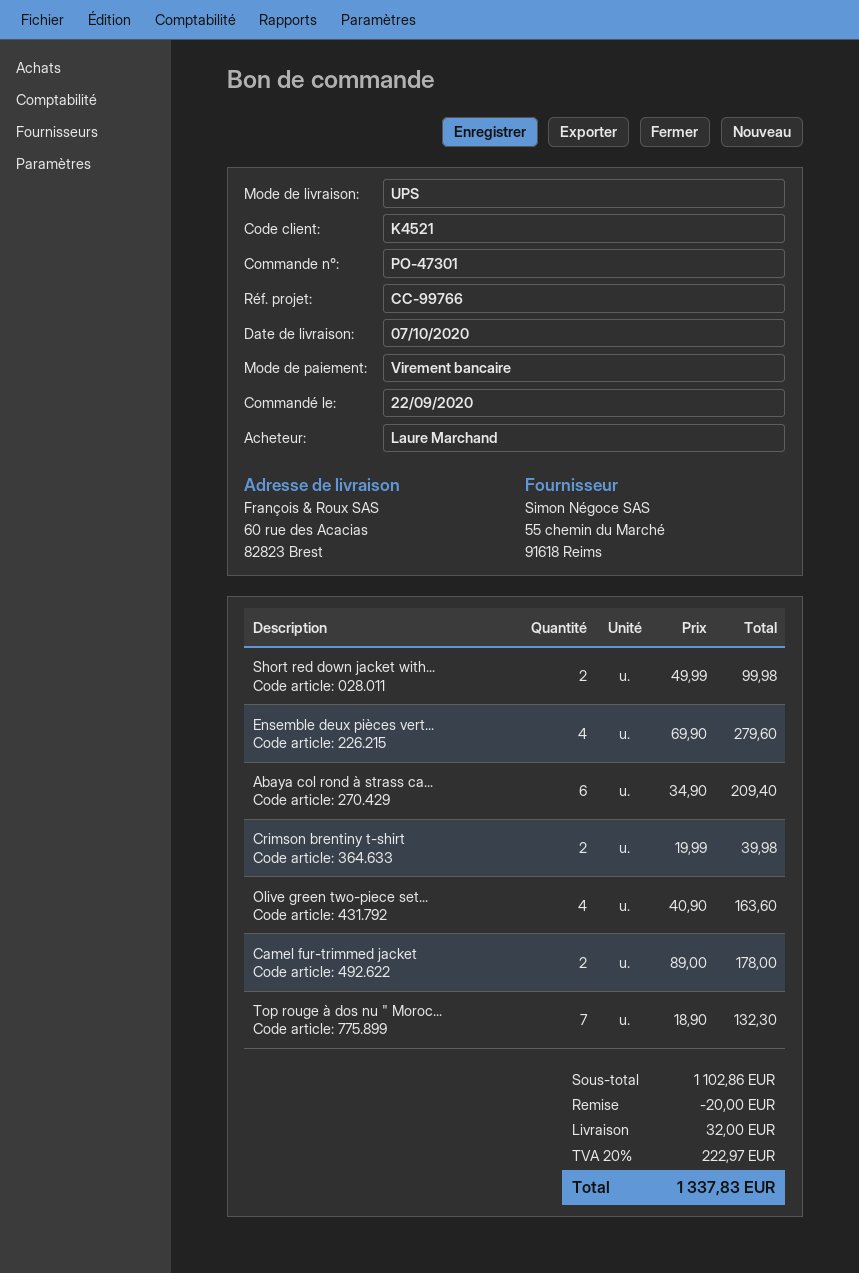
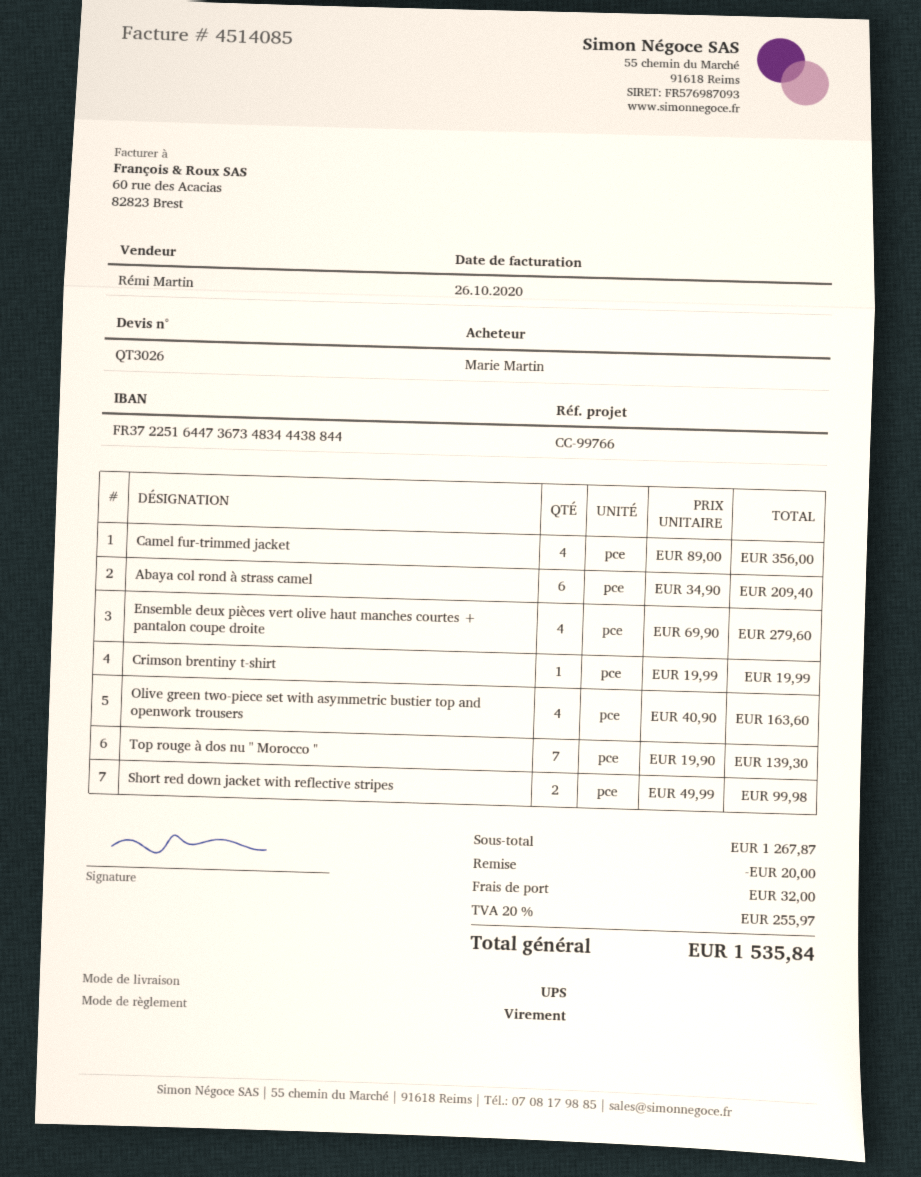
ordered by: Laure Marchand -> Marie Martin
Crimson brentiny t-shirt: 2 x 19.99 = 39.98 -> 1 x 19.99 = 19.99
Camel fur-trimmed jacket: 2 x 89.00 = 178.00 -> 4 x 89.00 = 356.00
Top rouge à dos nu " Moroc...: 7 x 18.90 = 132.30 -> 7 x 19.90 = 139.30
subtotal: 1102.86 -> 1267.87
tax: 20% = 222.97 -> 20% = 255.97
total: 1337.83 -> 1535.84

